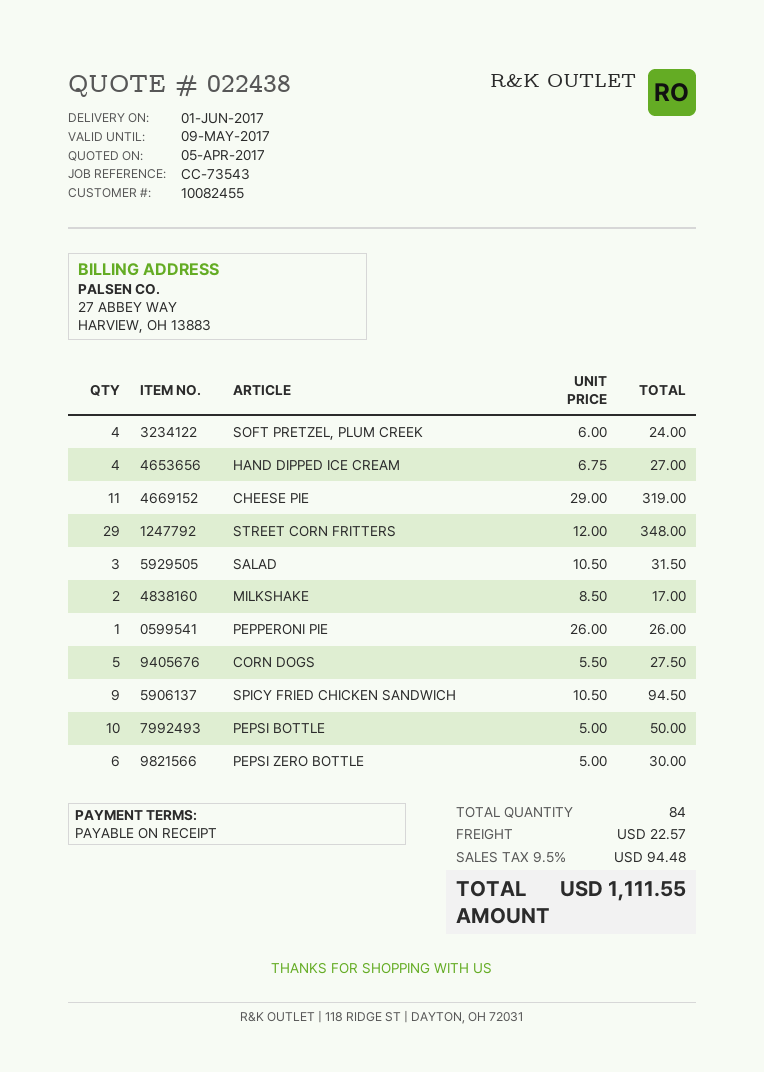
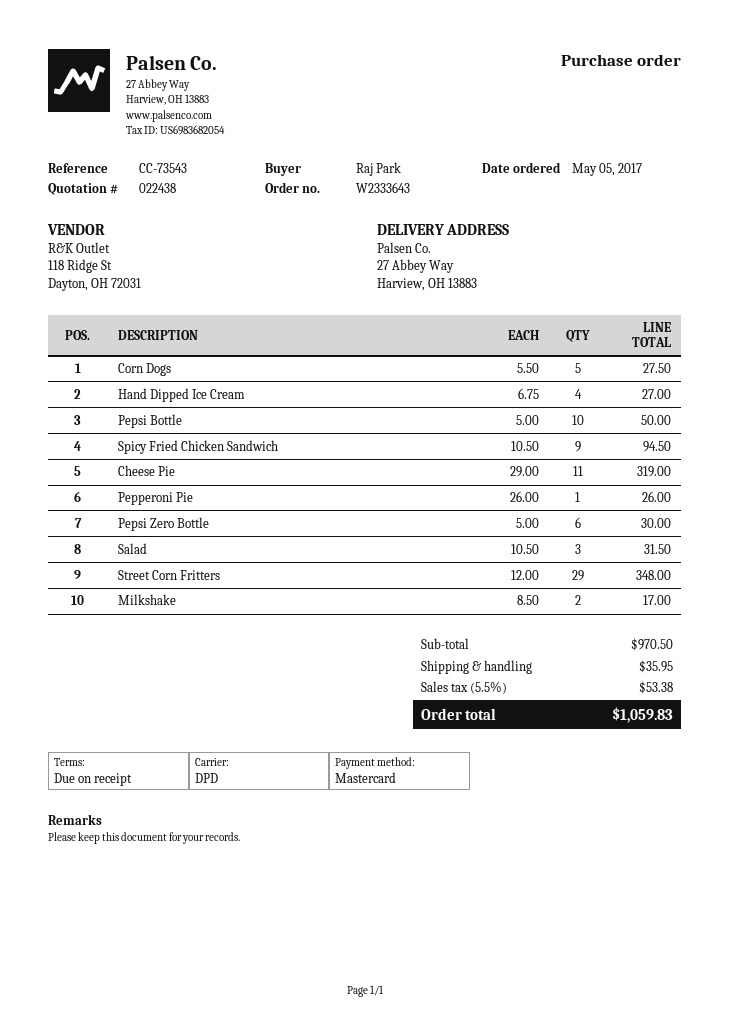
SOFT PRETZEL, PLUM CREEK: 4 x 6.00 = 24.00 -> none
shipping: 22.57 -> 35.95
tax: 9.5% = 94.48 -> 5.5% = 53.38
total: 1111.55 -> 1059.83

